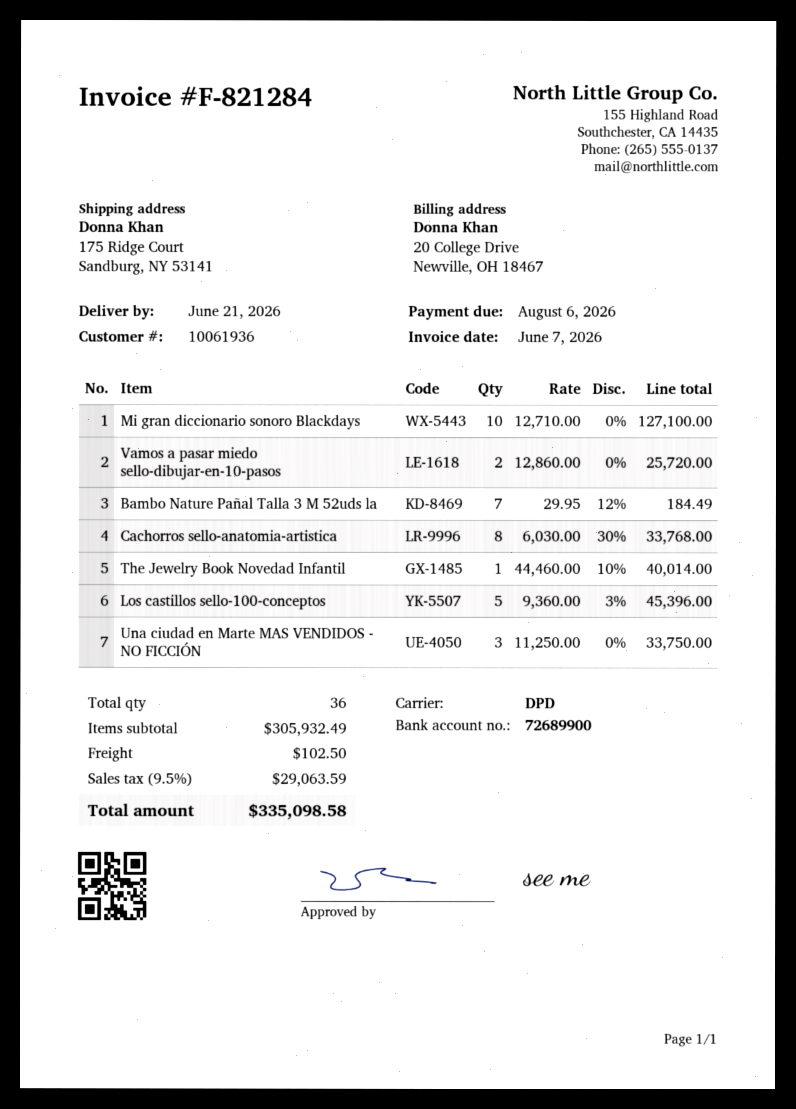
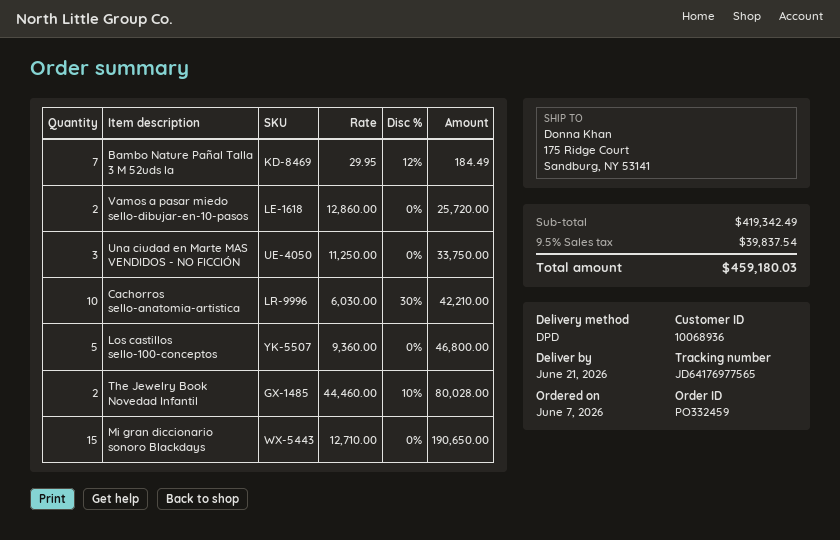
customer number: 10061936 -> 10068936
Mi gran diccionario sonoro Blackdays: 10 x 12710.00 = 127100.00 -> 15 x 12710.00 = 190650.00
Cachorros sello-anatomia-artistica: 8 x 6030.00 - 30% = 33768.00 -> 10 x 6030.00 - 30% = 42210.00
The Jewelry Book Novedad Infantil: 1 x 44460.00 - 10% = 40014.00 -> 2 x 44460.00 - 10% = 80028.00
Los castillos sello-100-conceptos: 5 x 9360.00 - 3% = 45396.00 -> 5 x 9360.00 = 46800.00
subtotal: 305932.49 -> 419342.49
shipping: 102.50 -> none
tax: 9.5% = 29063.59 -> 9.5% = 39837.54
total: 335098.58 -> 459180.03

